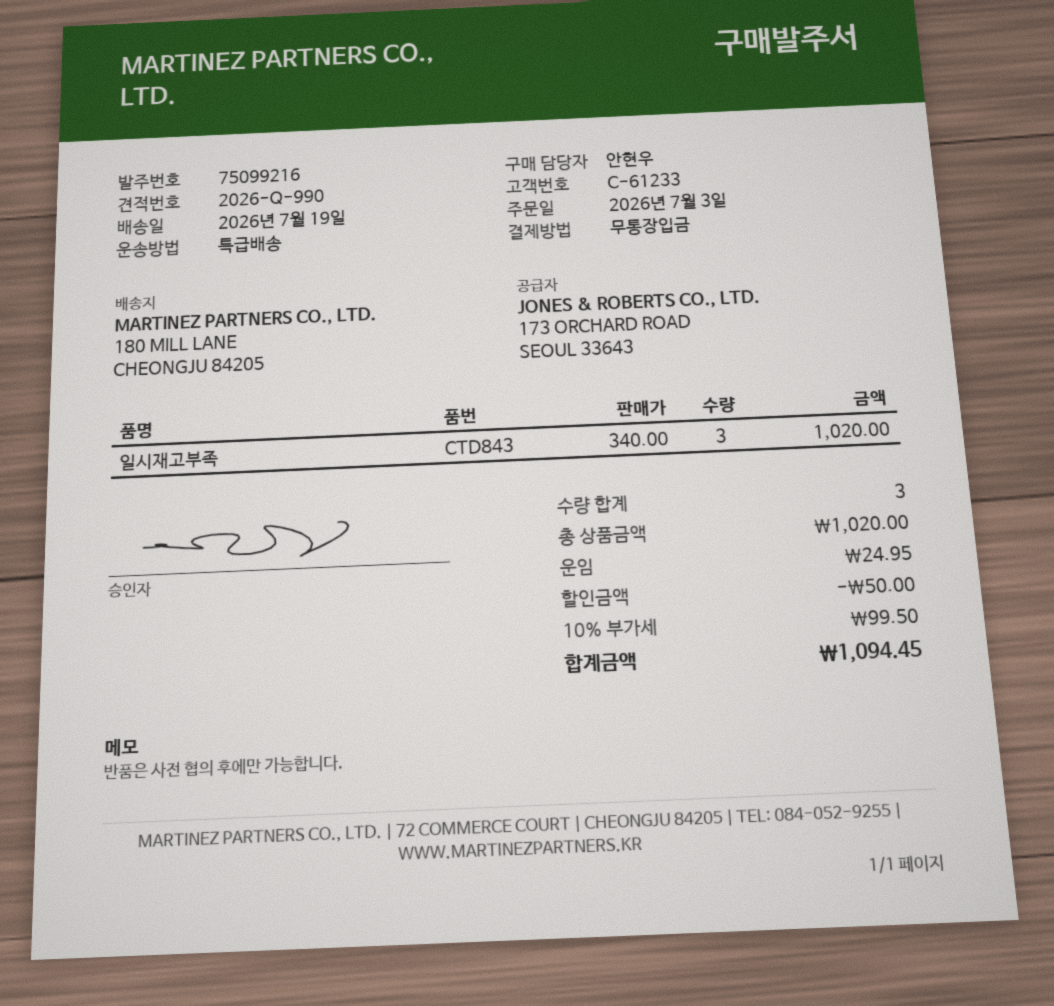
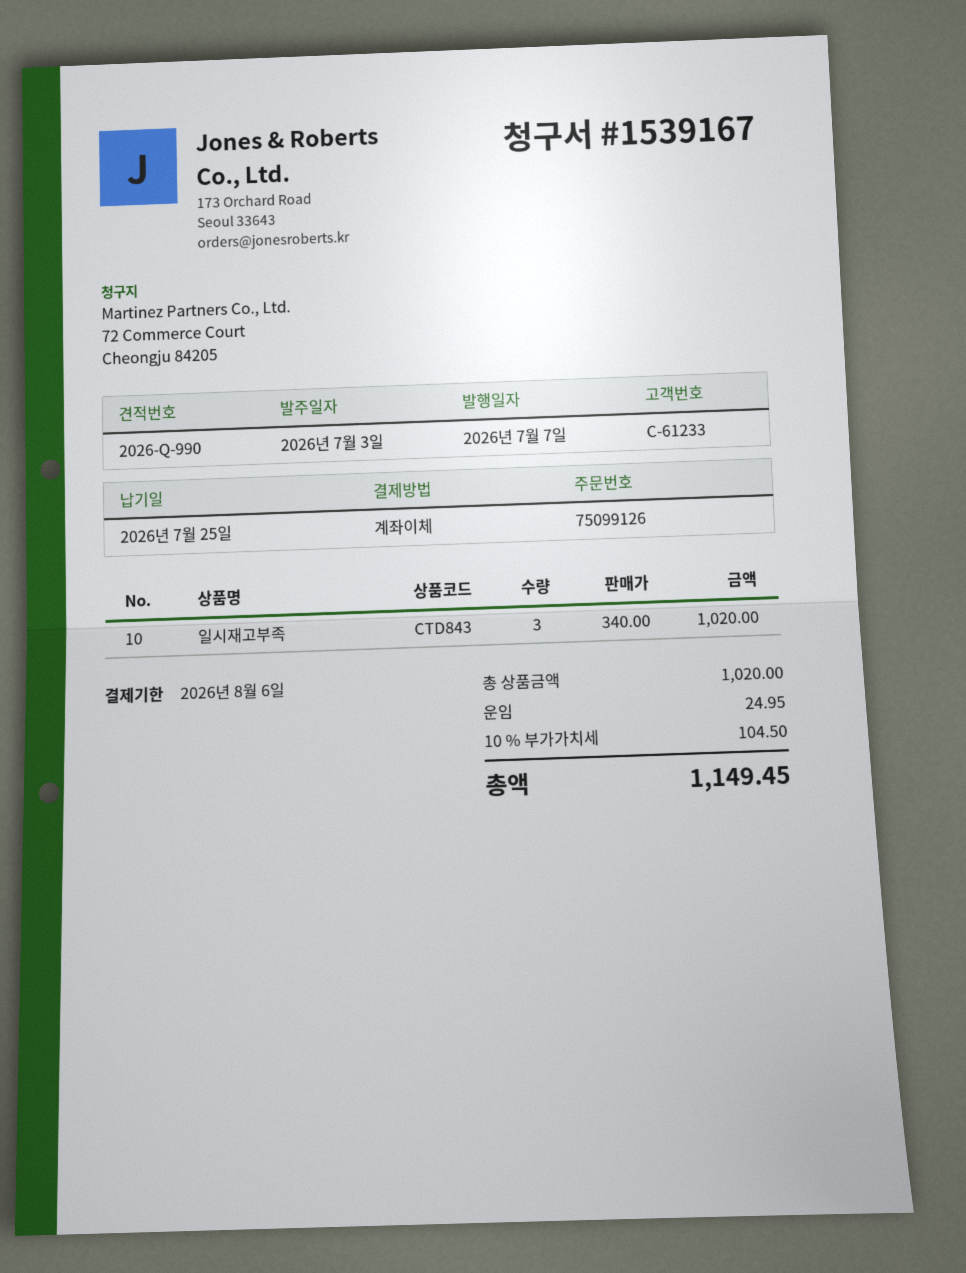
order number: 75099216 -> 75099126
delivery date: 2026-07-19 -> 2026-07-25
discount: 50.00 -> none
tax: 10% = 99.50 -> 10% = 104.50
total: 1094.45 -> 1149.45

